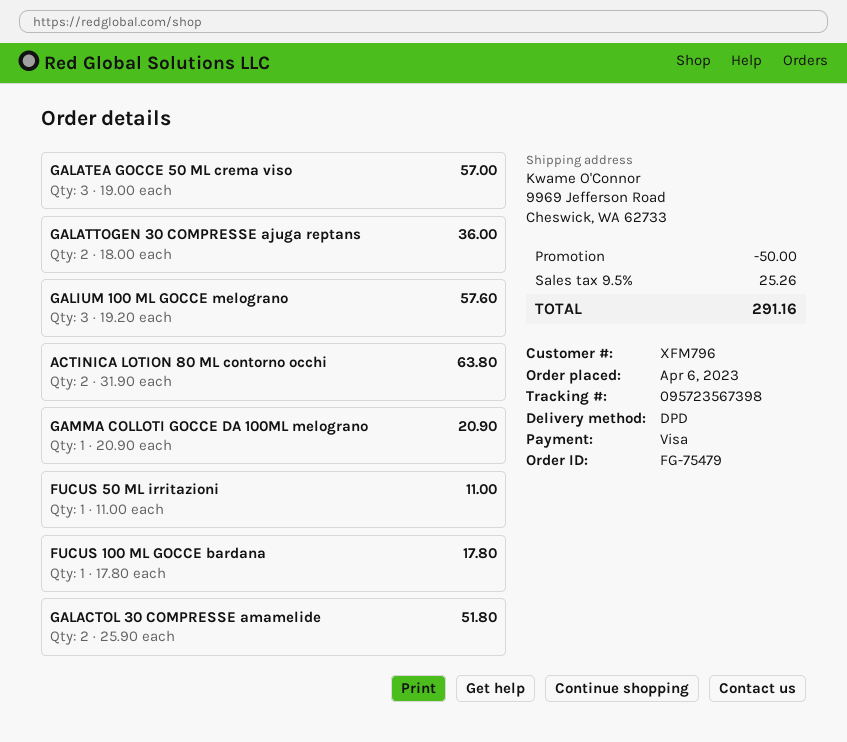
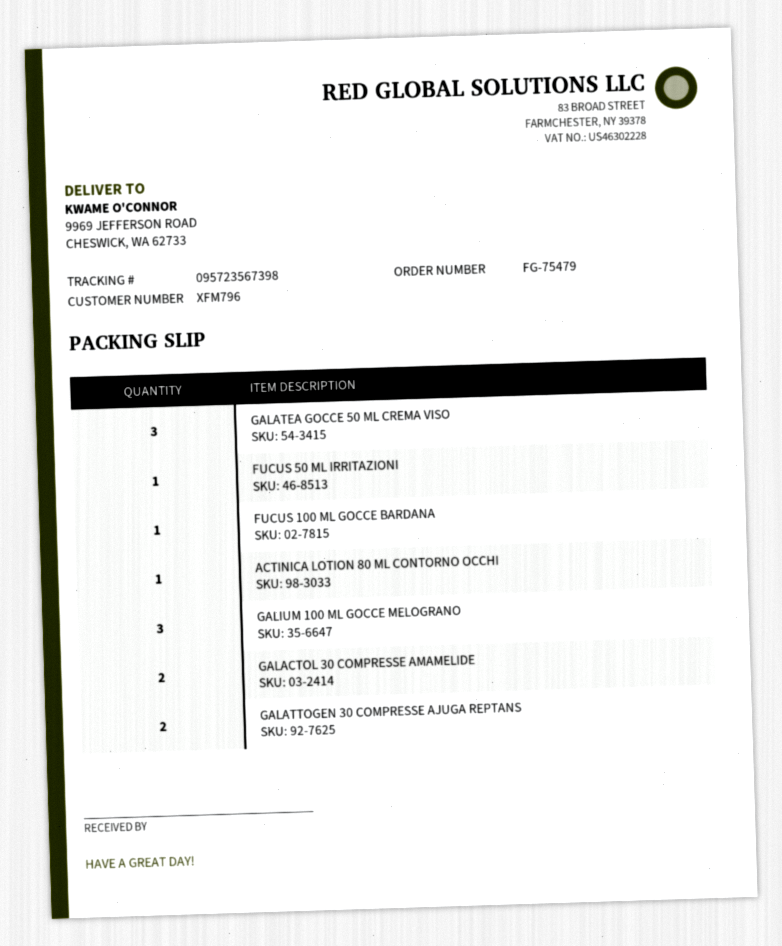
ACTINICA LOTION 80 ML contorno occhi: 2 -> 1
GAMMA COLLOTI GOCCE DA 100ML melograno: 1 -> none

